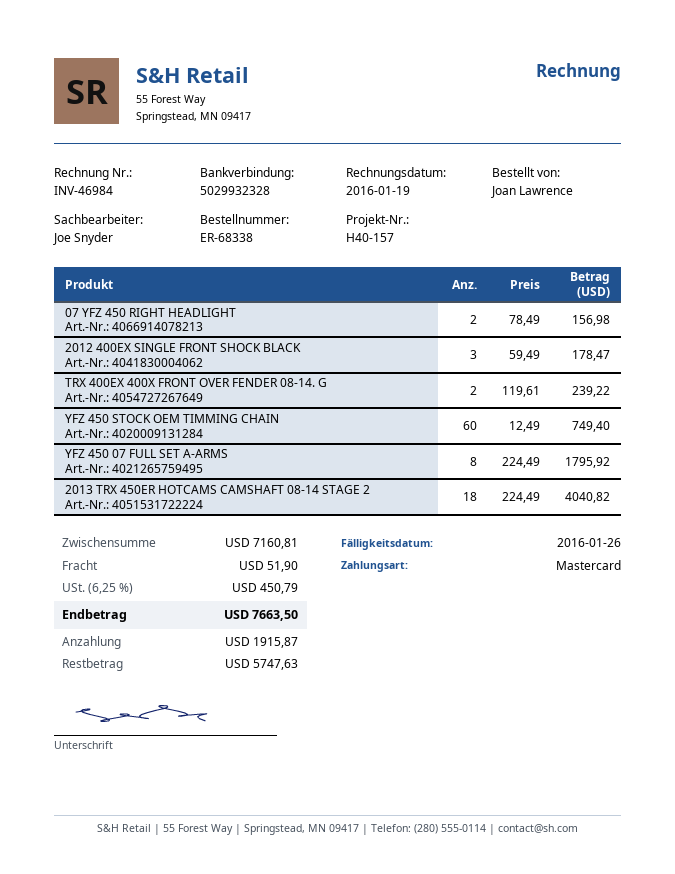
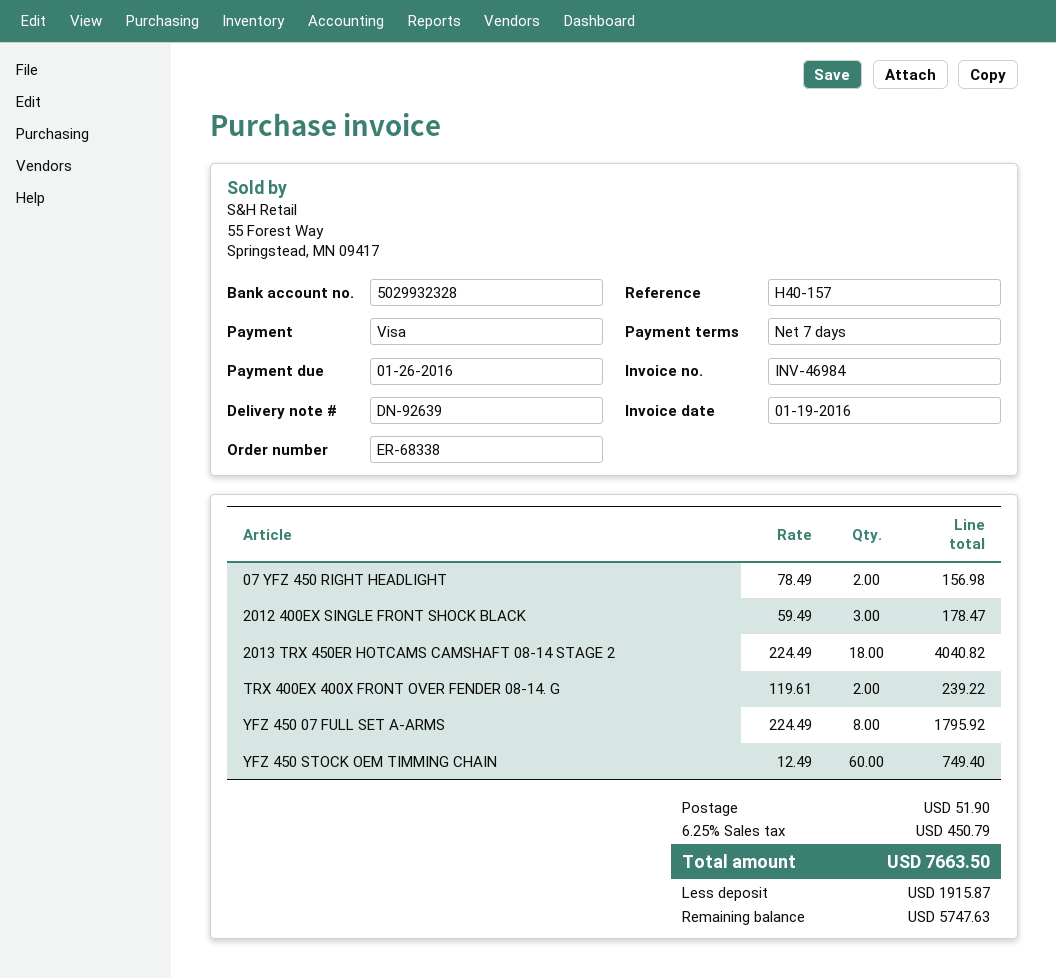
payment method: Mastercard -> Visa

